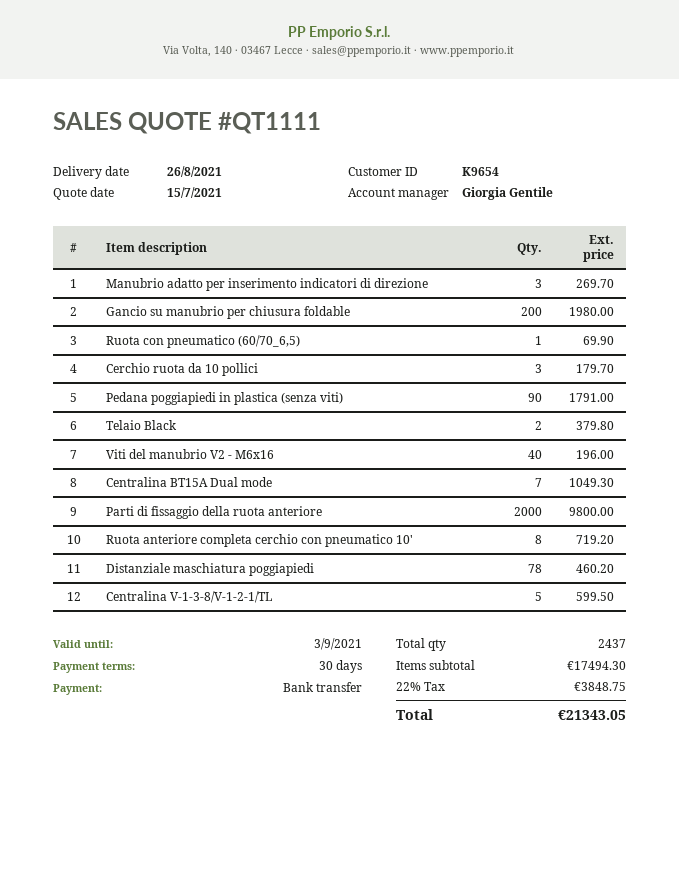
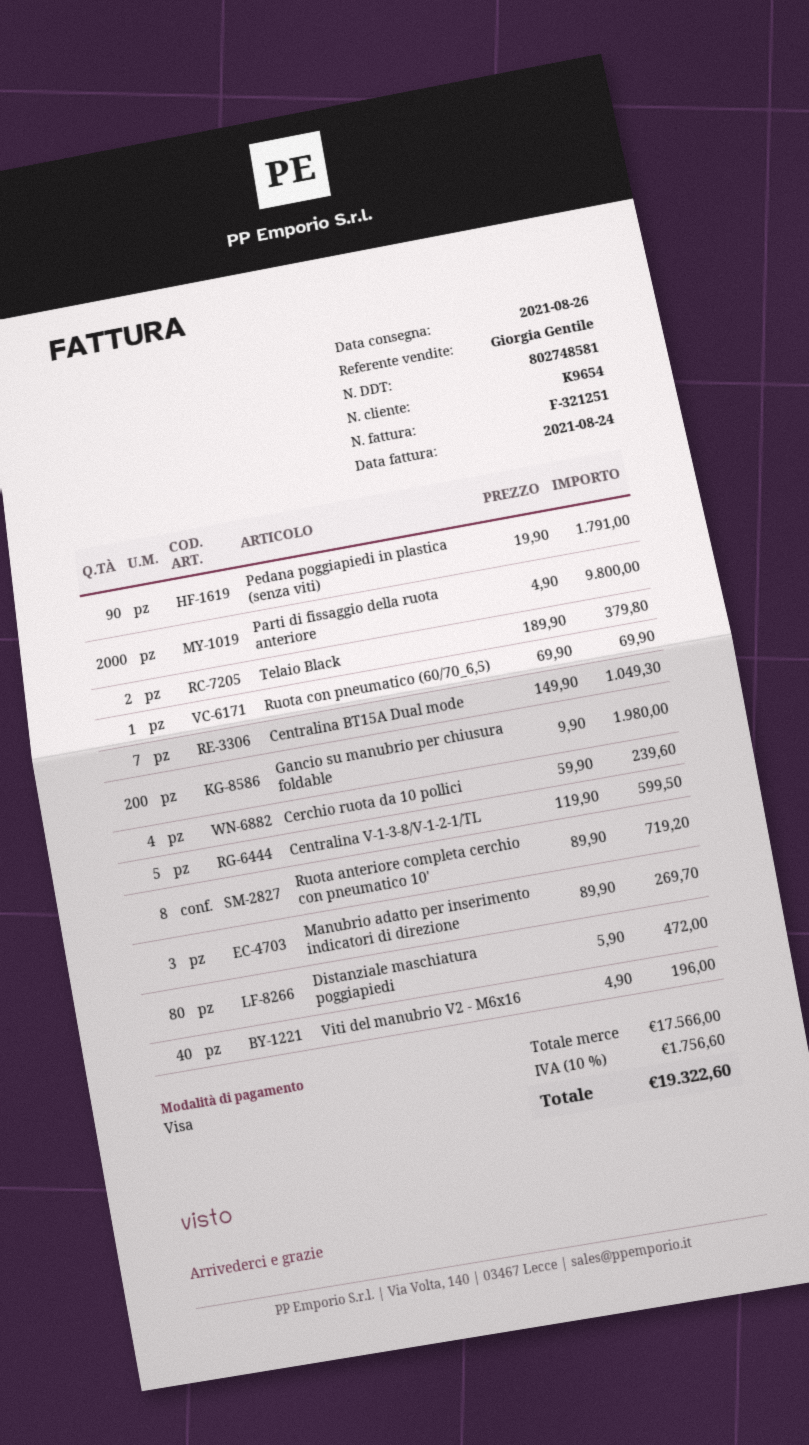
payment method: bank transfer -> Visa
Cerchio ruota da 10 pollici: 3 for 179.70 -> 4 for 239.60
Distanziale maschiatura poggiapiedi: 78 for 460.20 -> 80 for 472.00
subtotal: 17494.30 -> 17566.00
tax: 22% = 3848.75 -> 10% = 1756.60
total: 21343.05 -> 19322.60

